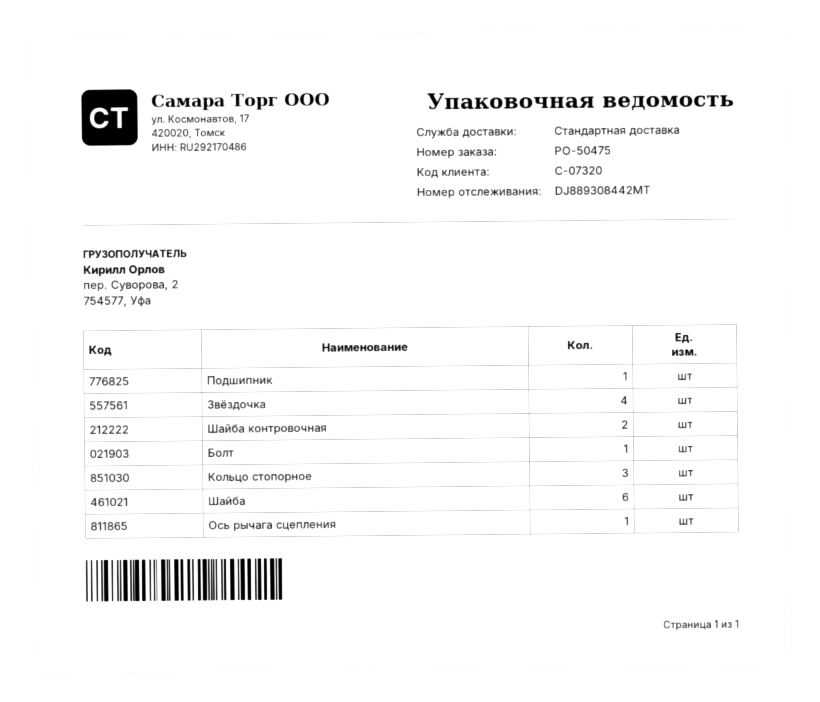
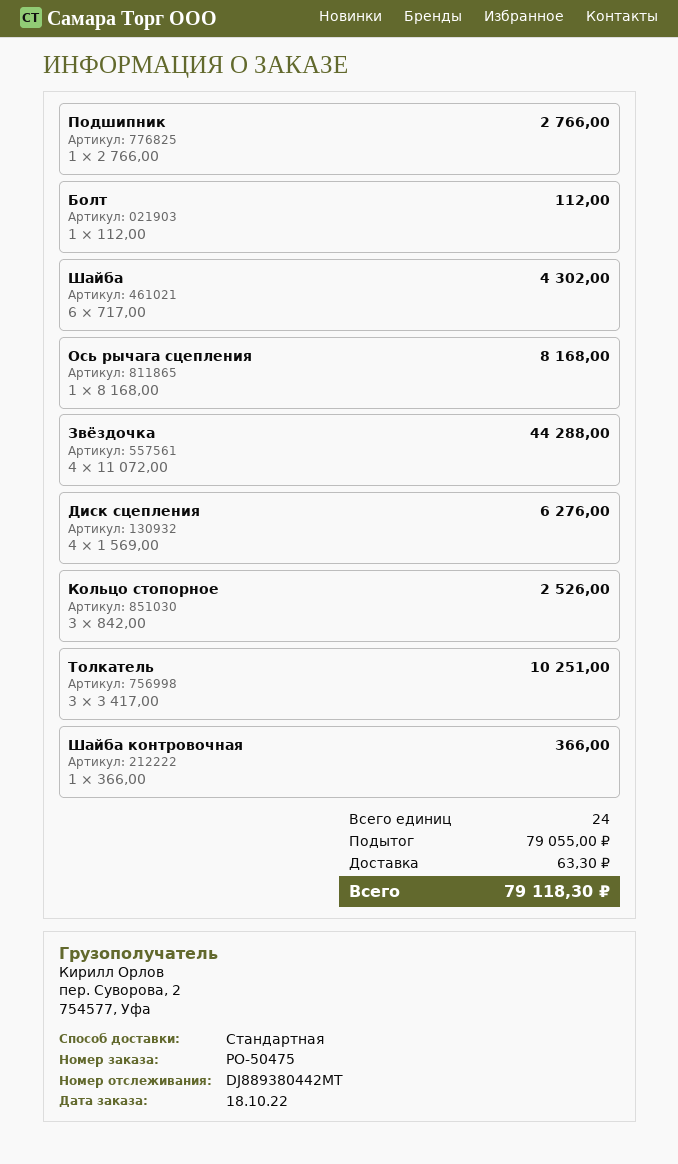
tracking number: DJ889308442MT -> DJ889380442MT
Шайба контровочная: 2 -> 1
Диск сцепления: none -> 4
Толкатель: none -> 3

